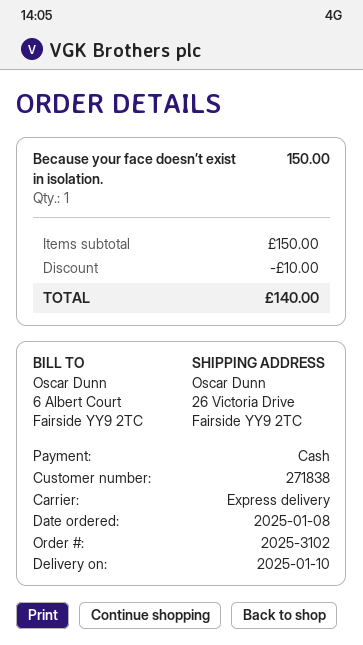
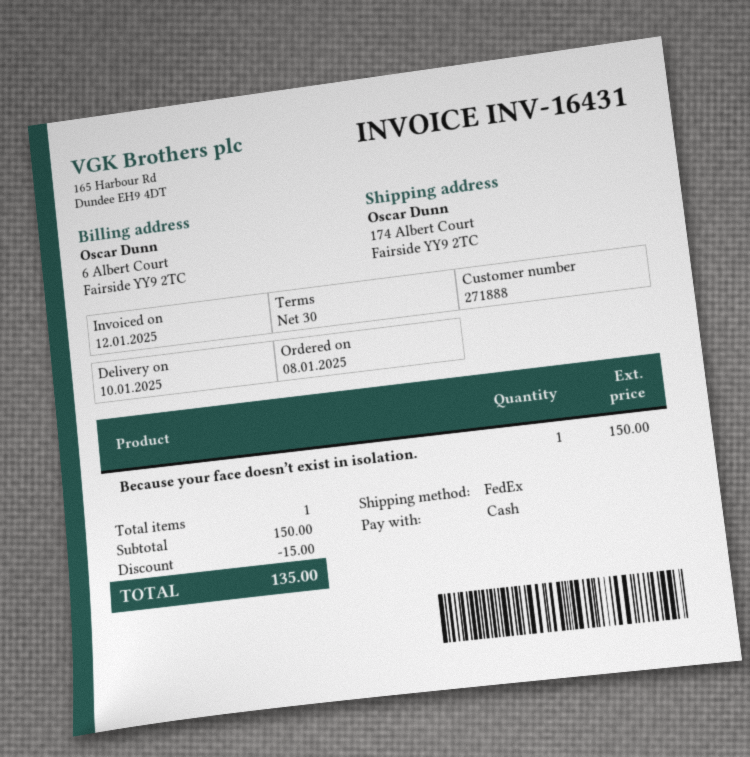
customer number: 271838 -> 271888
shipping method: express -> FedEx
ship to: 26 Victoria Drive, Fairside YY9 2TC -> 174 Albert Court, Fairside YY9 2TC
discount: 10.00 -> 15.00
total: 140.00 -> 135.00

